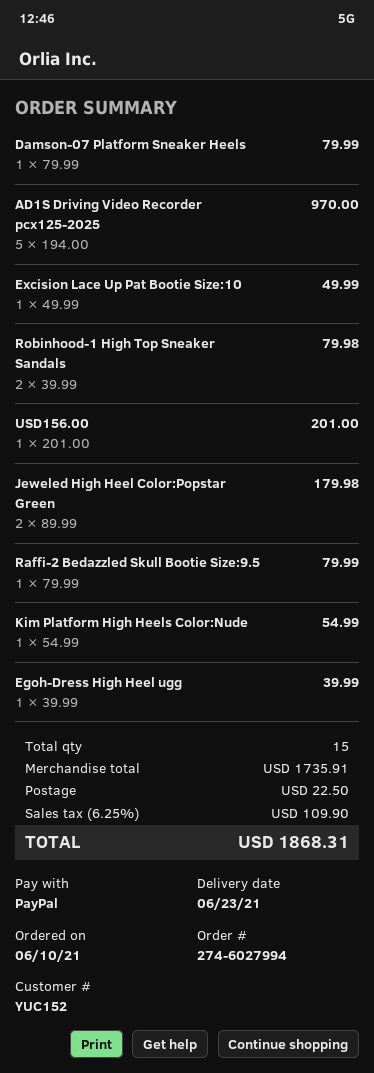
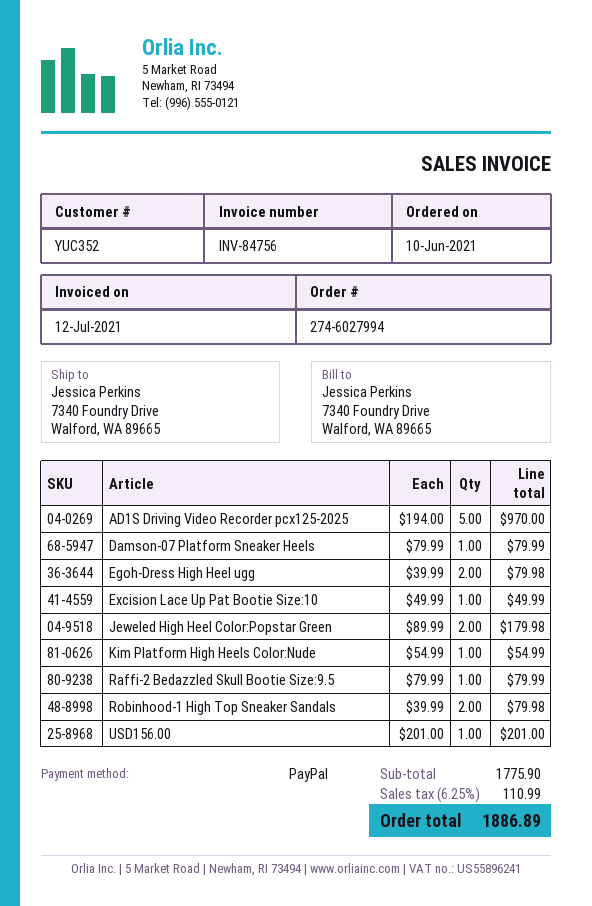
customer number: YUC152 -> YUC352
Egoh-Dress High Heel ugg: 1 x 39.99 = 39.99 -> 2 x 39.99 = 79.98
subtotal: 1735.91 -> 1775.90
shipping: 22.50 -> none
tax: 6.25% = 109.90 -> 6.25% = 110.99
total: 1868.31 -> 1886.89

